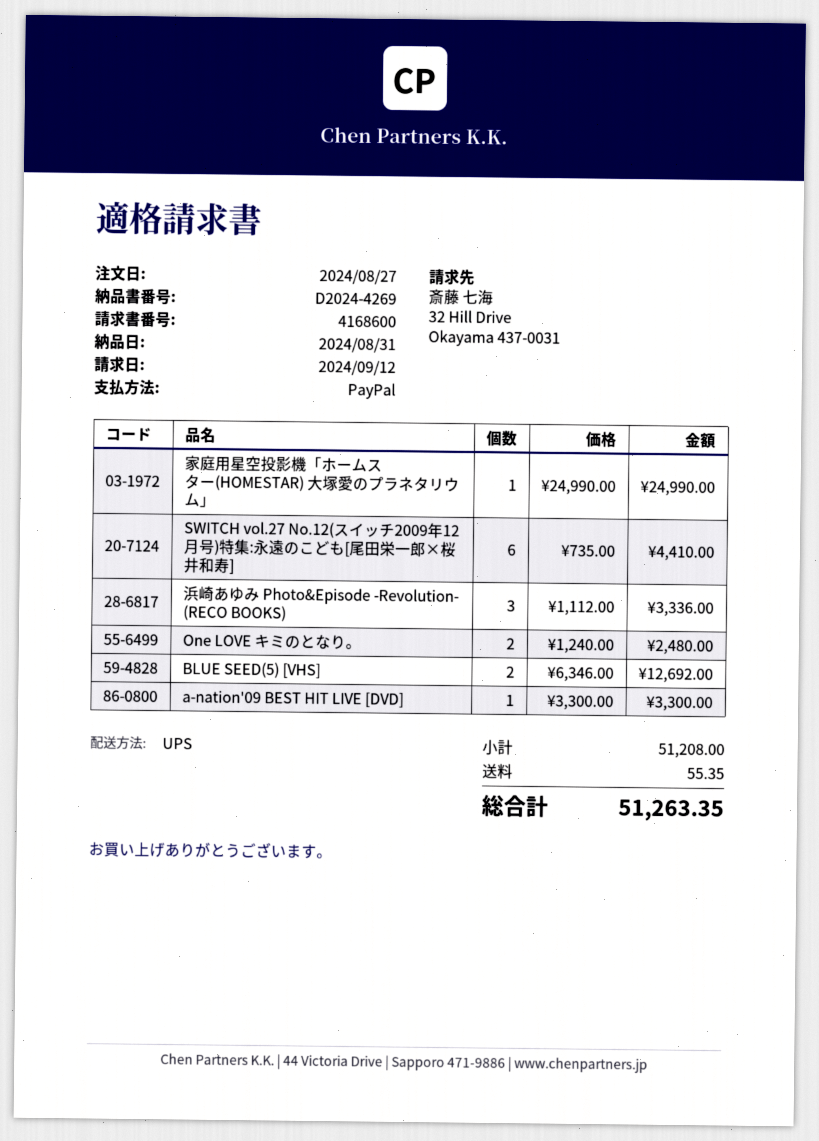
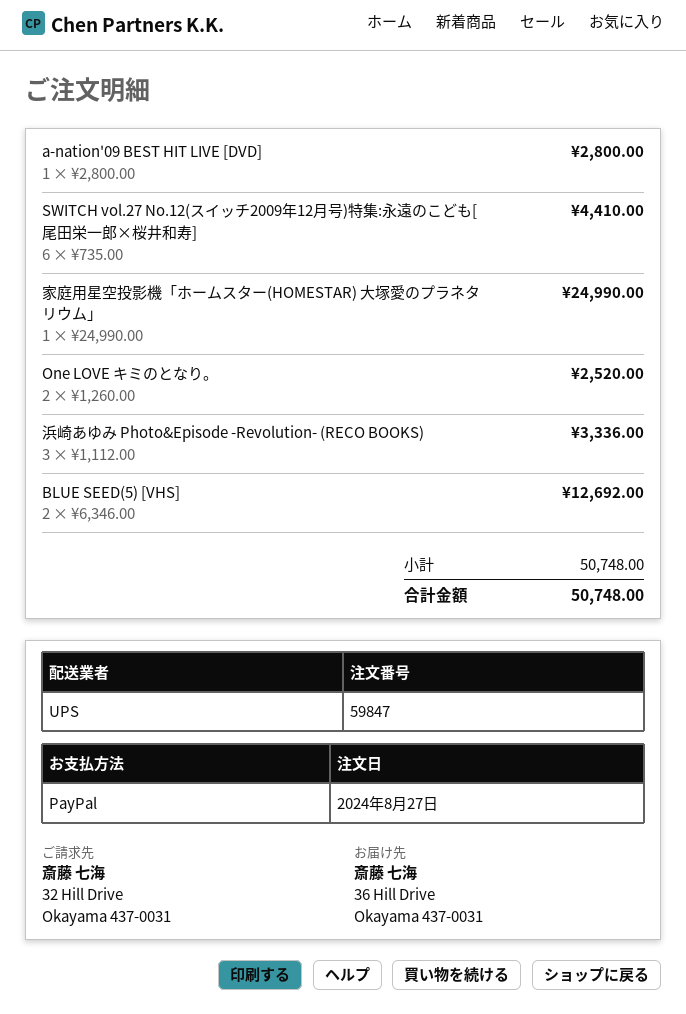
One LOVE キミのとなり。: 2 x 1240.00 = 2480.00 -> 2 x 1260.00 = 2520.00
a-nation'09 BEST HIT LIVE [DVD]: 1 x 3300.00 = 3300.00 -> 1 x 2800.00 = 2800.00
subtotal: 51208.00 -> 50748.00
shipping: 55.35 -> none
total: 51263.35 -> 50748.00

